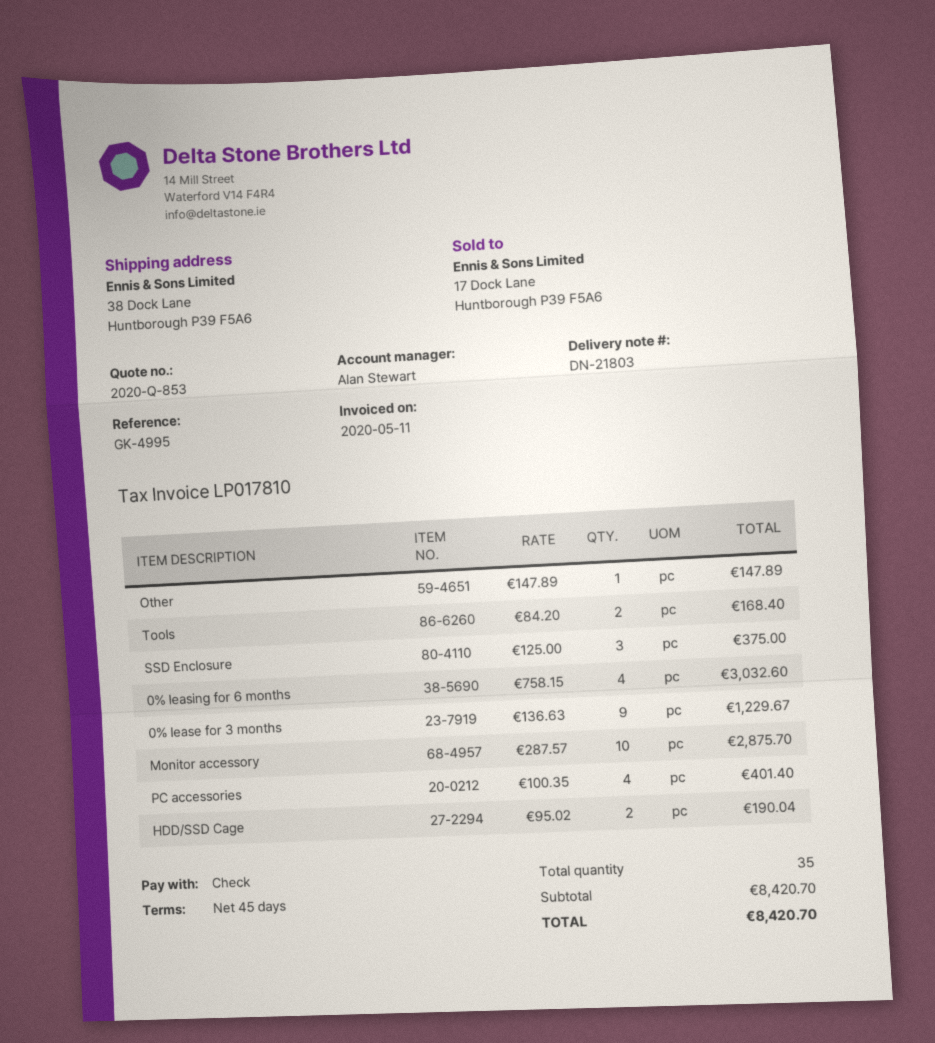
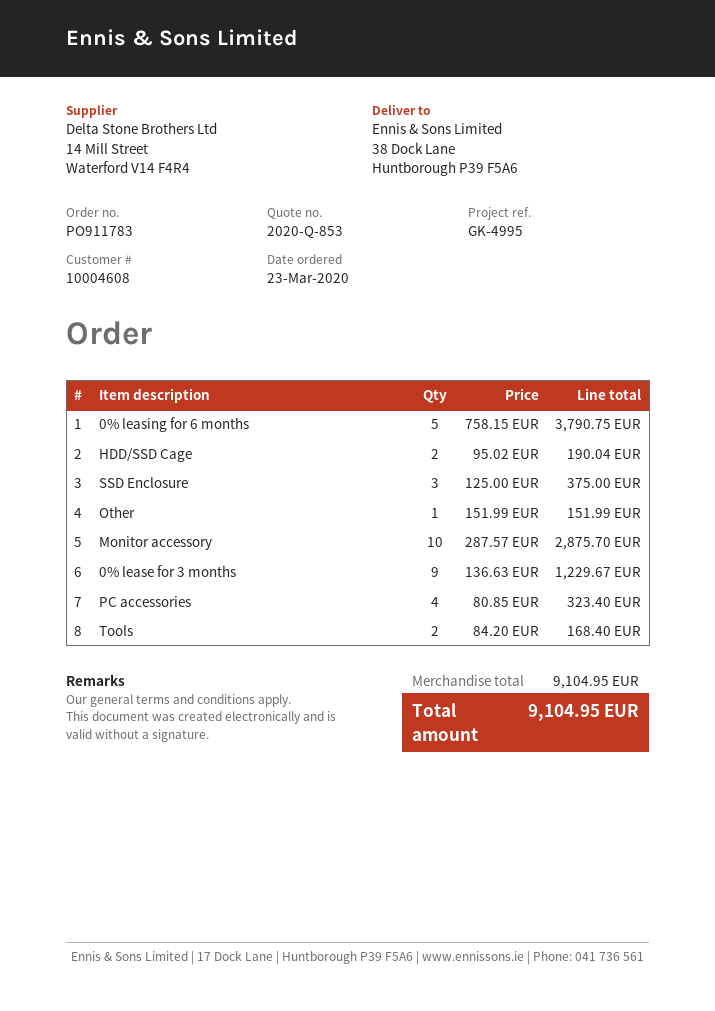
Other: 1 x 147.89 = 147.89 -> 1 x 151.99 = 151.99
0% leasing for 6 months: 4 x 758.15 = 3032.60 -> 5 x 758.15 = 3790.75
PC accessories: 4 x 100.35 = 401.40 -> 4 x 80.85 = 323.40
subtotal: 8420.70 -> 9104.95
total: 8420.70 -> 9104.95

